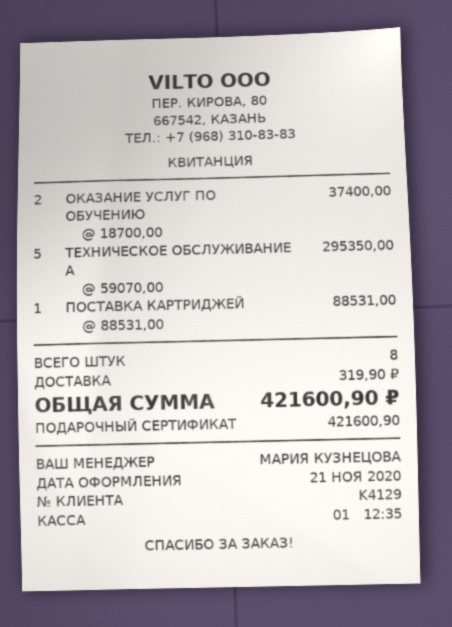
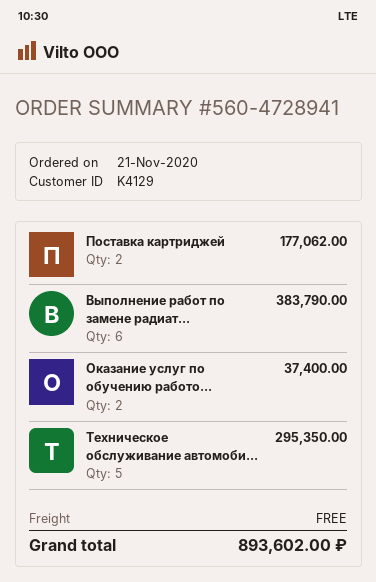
ПОСТАВКА КАРТРИДЖЕЙ: 1 for 88531.00 -> 2 for 177062.00
Выполнение работ по замене радиат...: none -> 6 for 383790.00
shipping: 319.90 -> 0.00
total: 421600.90 -> 893602.00

